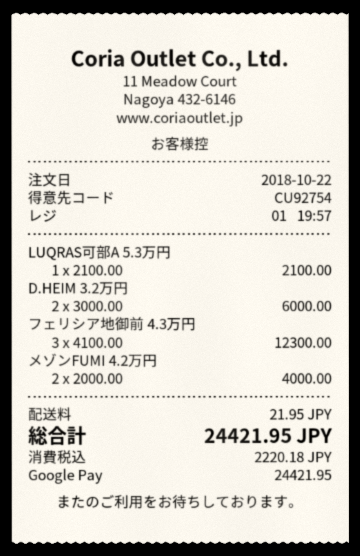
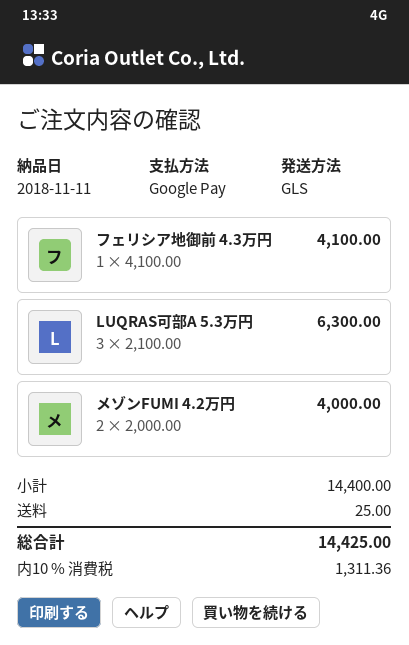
LUQRAS可部A 5.3万円: 1 x 2100.00 = 2100.00 -> 3 x 2100.00 = 6300.00
D.HEIM 3.2万円: 2 x 3000.00 = 6000.00 -> none
フェリシア地御前 4.3万円: 3 x 4100.00 = 12300.00 -> 1 x 4100.00 = 4100.00
shipping: 21.95 -> 25.00
tax: 2220.18 -> 1311.36
total: 24421.95 -> 14425.00

